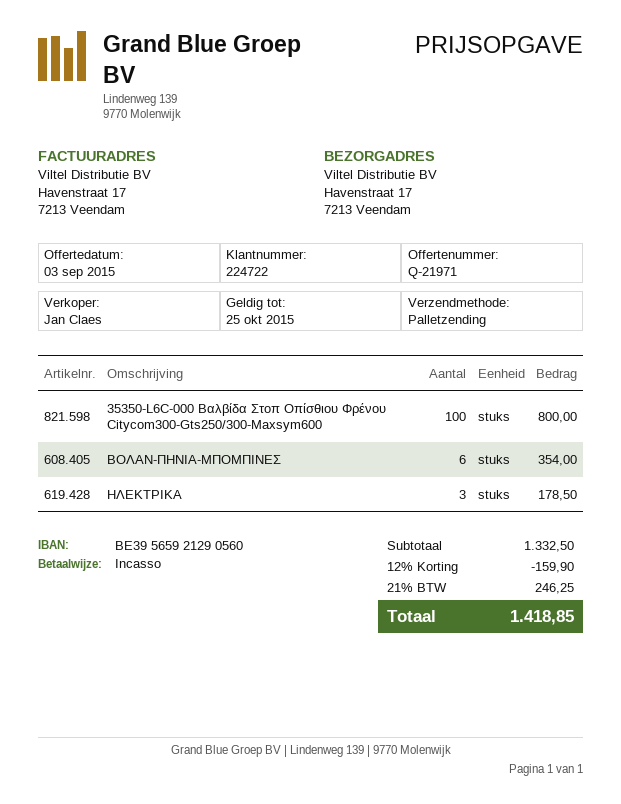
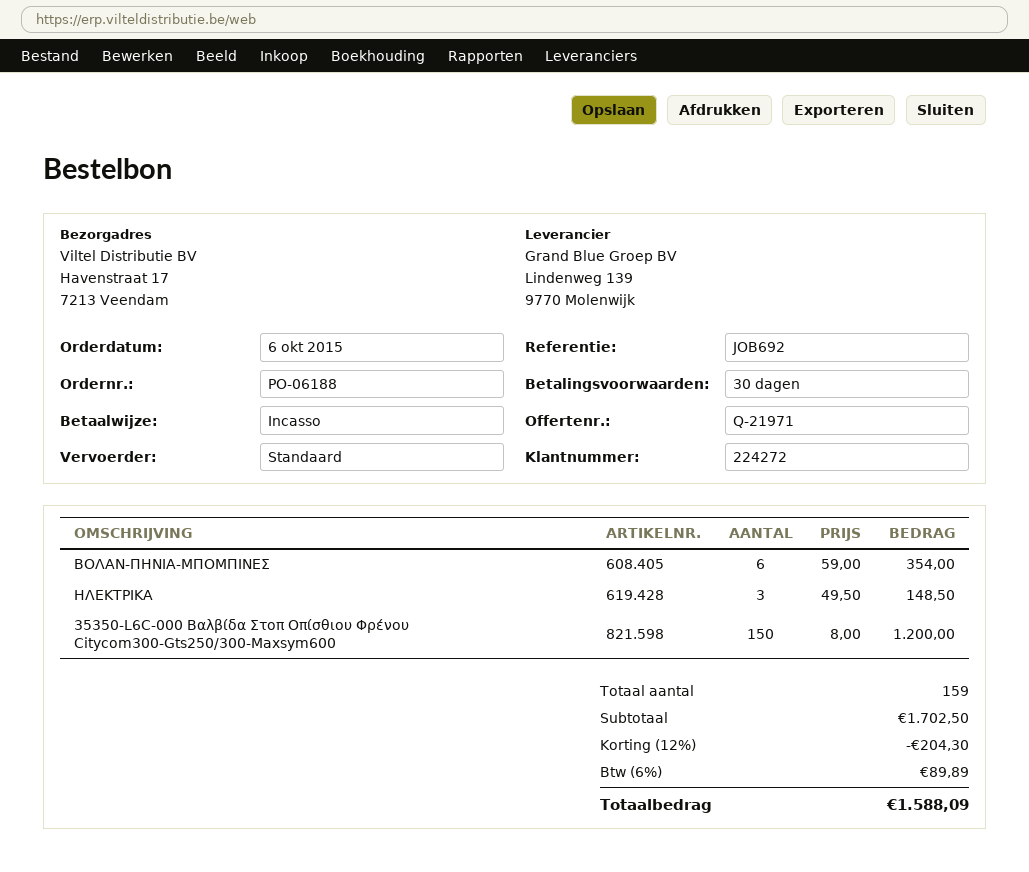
customer number: 224722 -> 224272
shipping method: pallet freight -> standard
35350-L6C-000 Βαλβίδα Στοπ Οπίσθιου Φρένου Citycom300-Gts250/300-Maxsym600: 100 for 800.00 -> 150 for 1200.00
ΗΛΕΚΤΡΙΚΑ: 3 for 178.50 -> 3 for 148.50
subtotal: 1332.50 -> 1702.50
discount: 12% = 159.90 -> 12% = 204.30
tax: 21% = 246.25 -> 6% = 89.89
total: 1418.85 -> 1588.09

